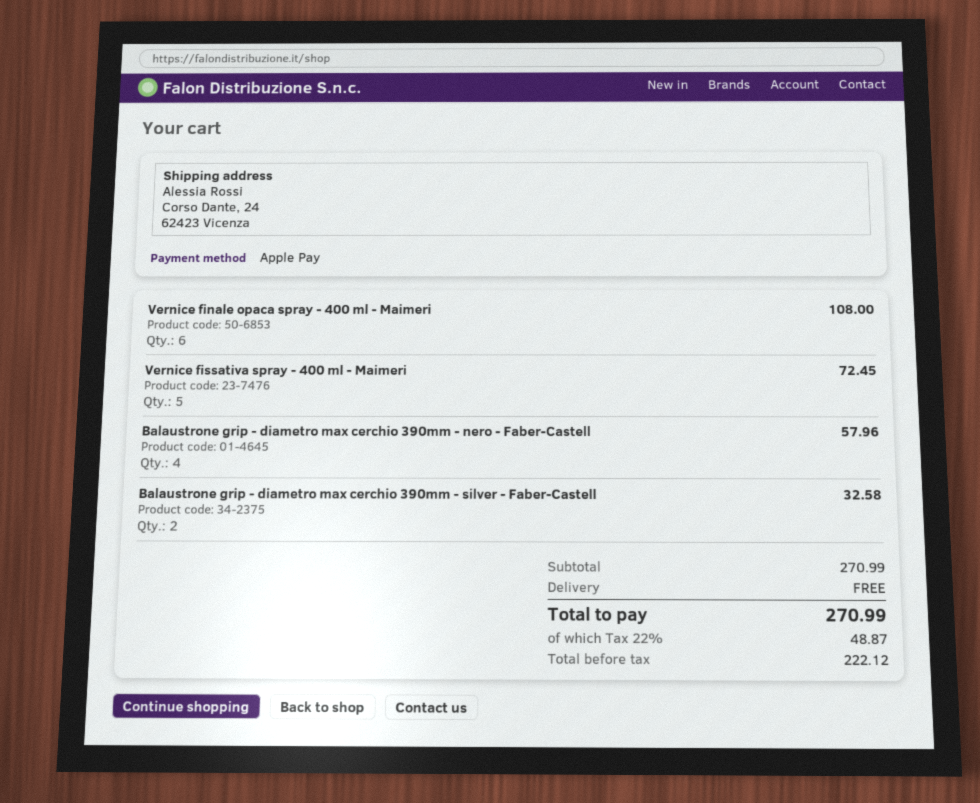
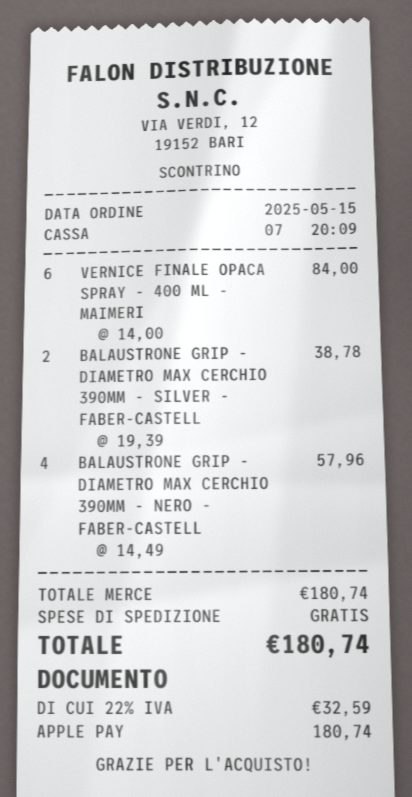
Vernice finale opaca spray - 400 ml - Maimeri: 6 for 108.00 -> 6 for 84.00
Vernice fissativa spray - 400 ml - Maimeri: 5 for 72.45 -> none
Balaustrone grip - diametro max cerchio 390mm - silver - Faber-Castell: 2 for 32.58 -> 2 for 38.78
subtotal: 270.99 -> 180.74
tax: 22% = 48.87 -> 22% = 32.59
total: 270.99 -> 180.74

